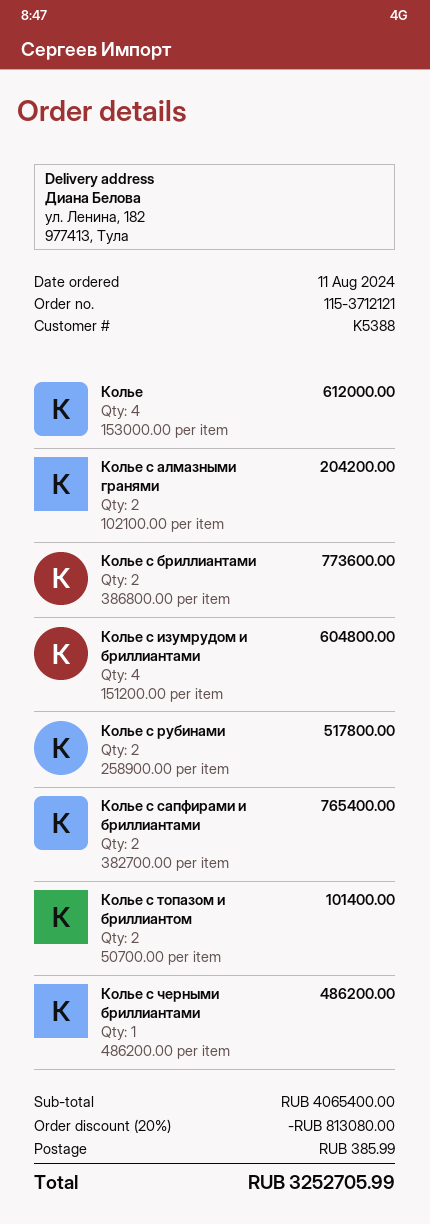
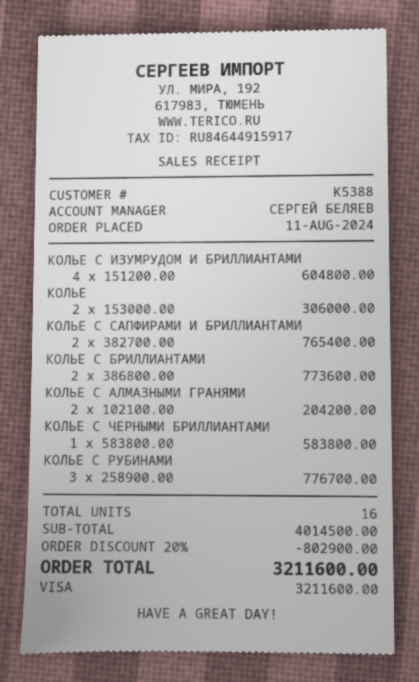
Колье: 4 x 153000.00 = 612000.00 -> 2 x 153000.00 = 306000.00
Колье с рубинами: 2 x 258900.00 = 517800.00 -> 3 x 258900.00 = 776700.00
Колье с топазом и бриллиантом: 2 x 50700.00 = 101400.00 -> none
Колье с черными бриллиантами: 1 x 486200.00 = 486200.00 -> 1 x 583800.00 = 583800.00
subtotal: 4065400.00 -> 4014500.00
discount: 20% = 813080.00 -> 20% = 802900.00
shipping: 385.99 -> none
total: 3252705.99 -> 3211600.00

